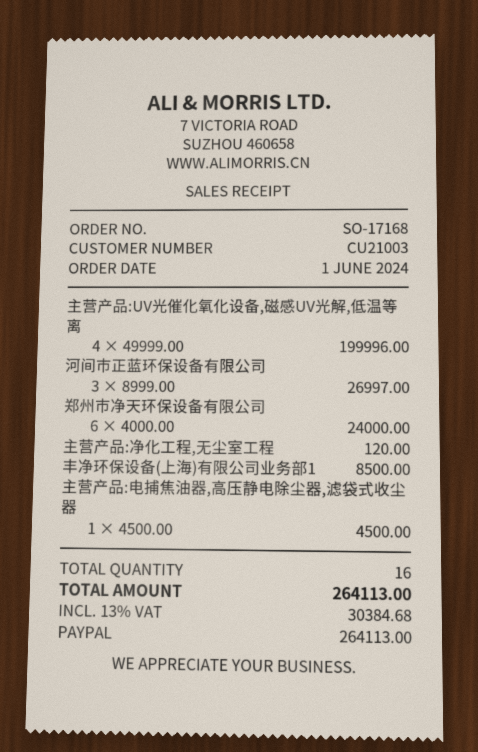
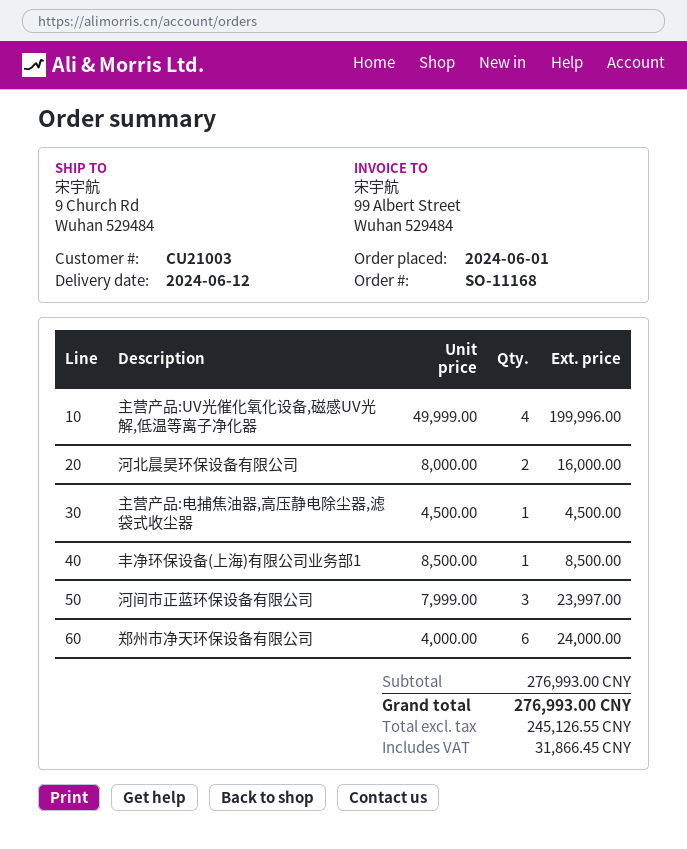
order number: SO-17168 -> SO-11168
河间市正蓝环保设备有限公司: 3 x 8999.00 = 26997.00 -> 3 x 7999.00 = 23997.00
主营产品:净化工程,无尘室工程: 1 x 120.00 = 120.00 -> none
河北晨昊环保设备有限公司: none -> 2 x 8000.00 = 16000.00
tax: 30384.68 -> 31866.45
total: 264113.00 -> 276993.00

